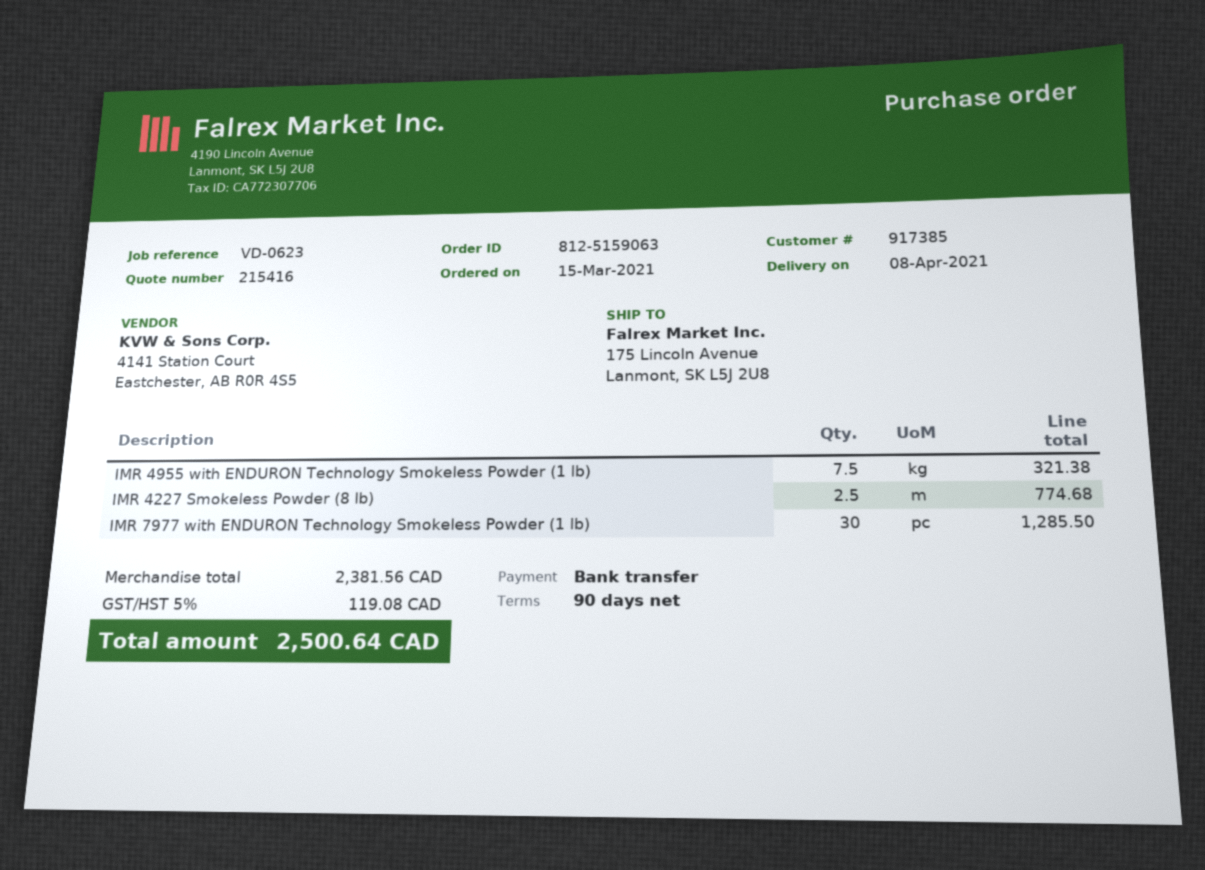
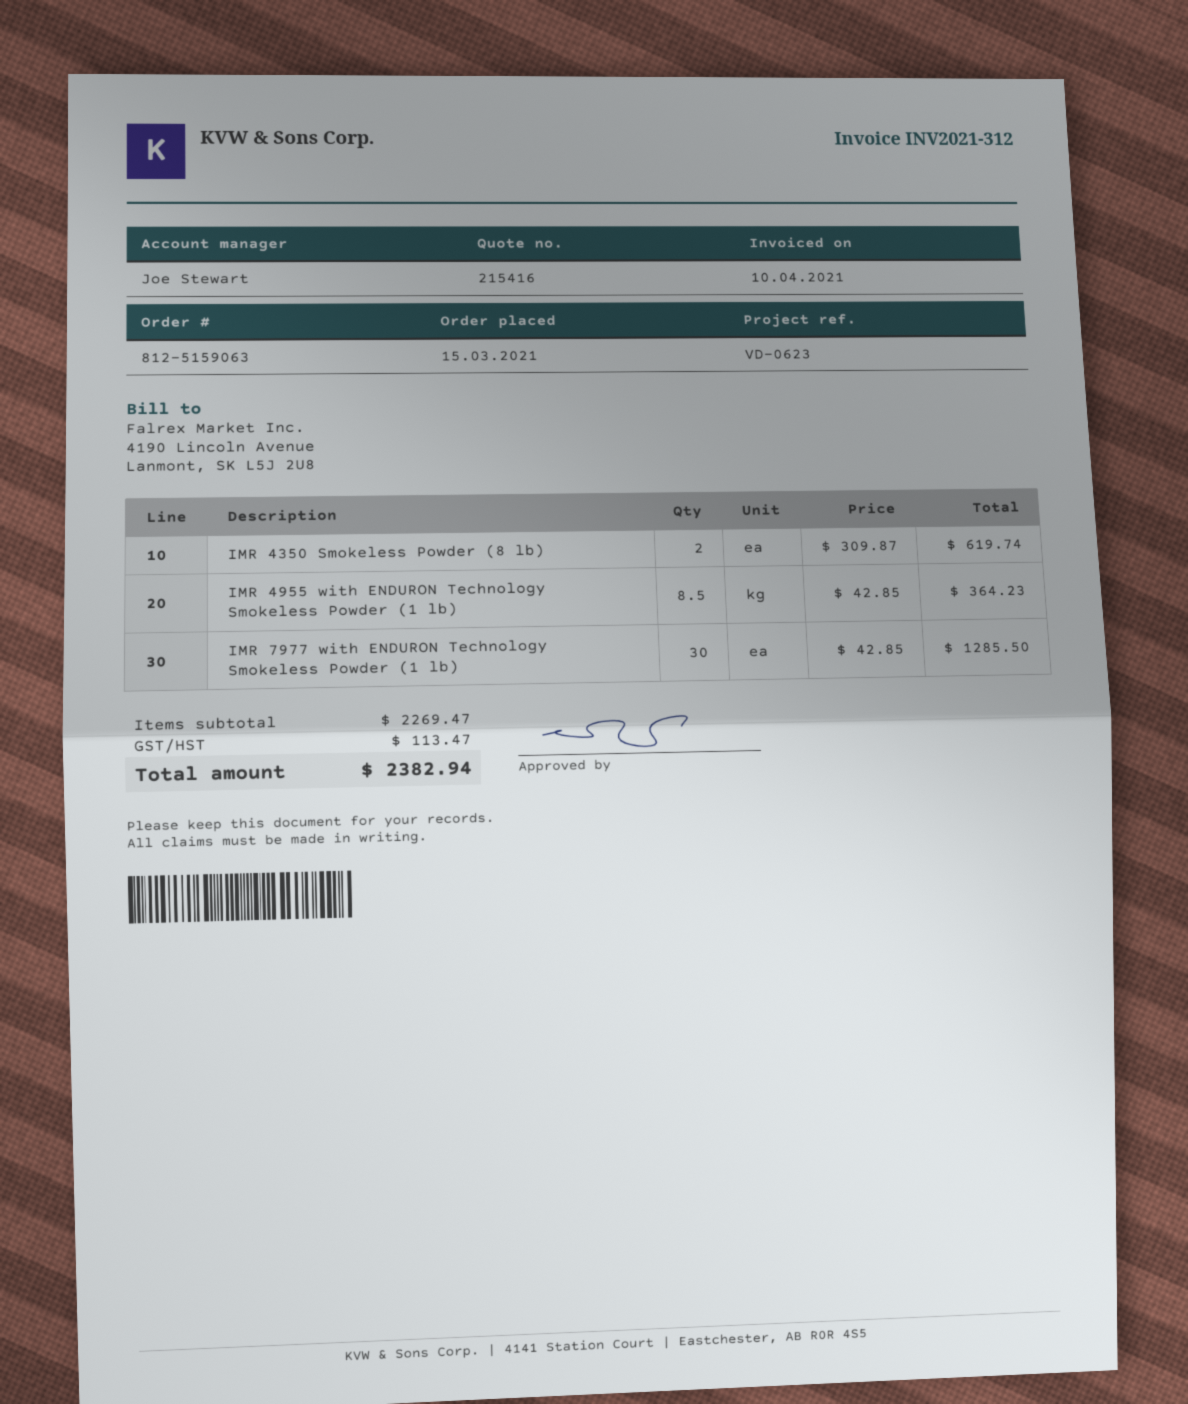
IMR 4955 with ENDURON Technology Smokeless Powder (1 lb): 7.5 for 321.38 -> 8.5 for 364.23
IMR 4227 Smokeless Powder (8 lb): 2.5 for 774.68 -> none
IMR 4350 Smokeless Powder (8 lb): none -> 2 for 619.74
subtotal: 2381.56 -> 2269.47
tax: 119.08 -> 113.47
total: 2500.64 -> 2382.94

